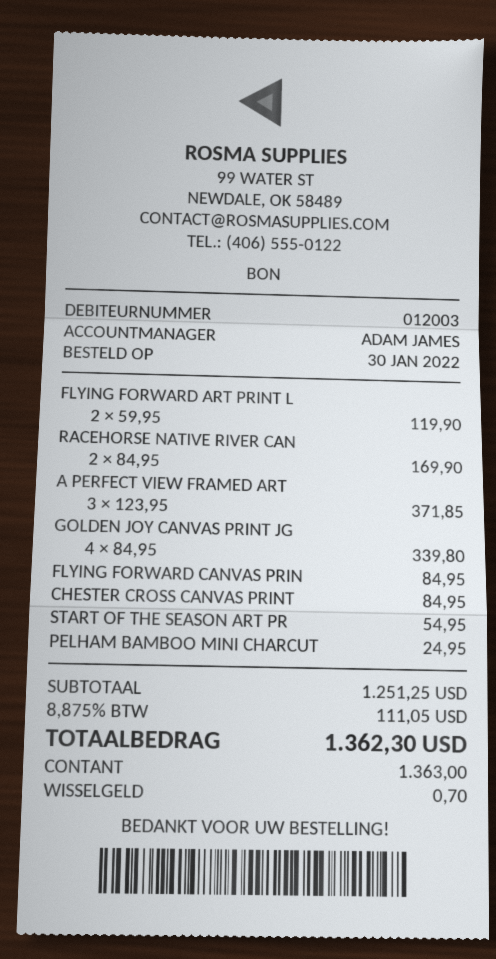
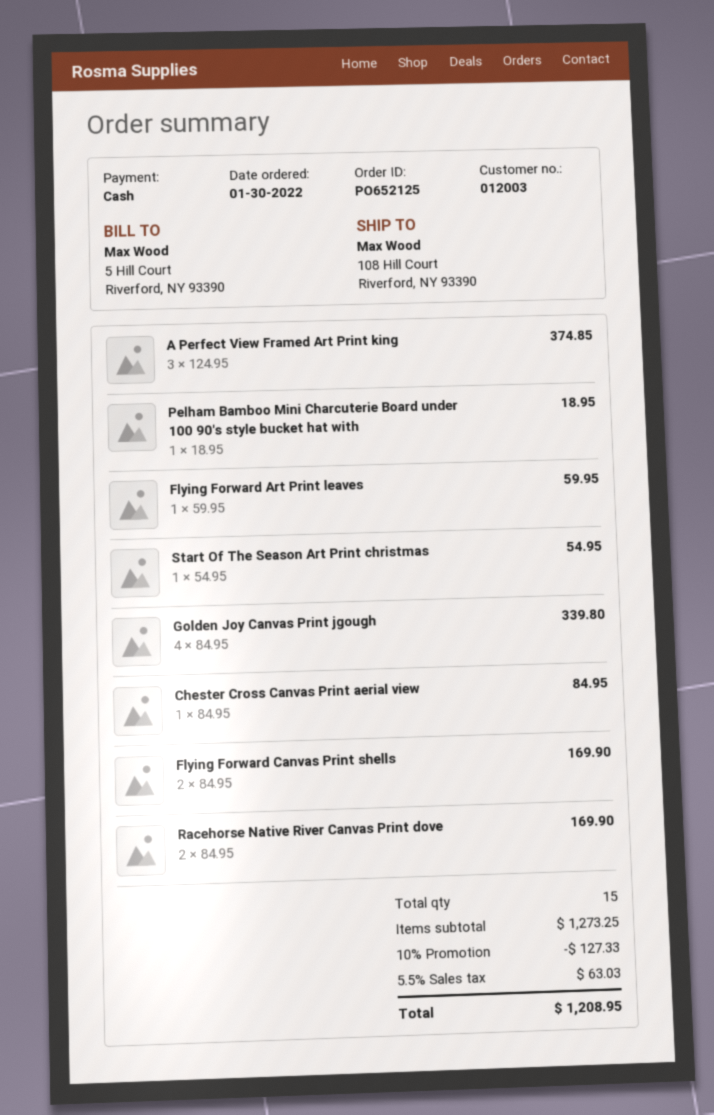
FLYING FORWARD ART PRINT L: 2 x 59.95 = 119.90 -> 1 x 59.95 = 59.95
A PERFECT VIEW FRAMED ART: 3 x 123.95 = 371.85 -> 3 x 124.95 = 374.85
FLYING FORWARD CANVAS PRIN: 1 x 84.95 = 84.95 -> 2 x 84.95 = 169.90
PELHAM BAMBOO MINI CHARCUT: 1 x 24.95 = 24.95 -> 1 x 18.95 = 18.95
subtotal: 1251.25 -> 1273.25
discount: none -> 10% = 127.33
tax: 8.875% = 111.05 -> 5.5% = 63.03
total: 1362.30 -> 1208.95

